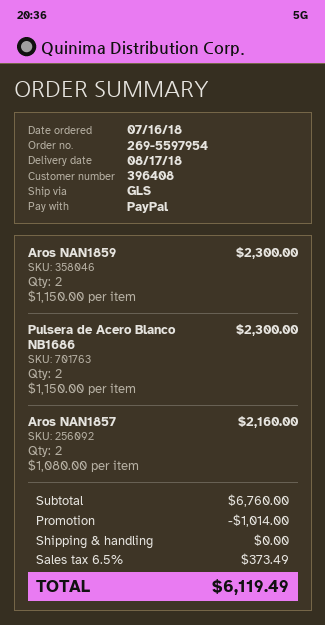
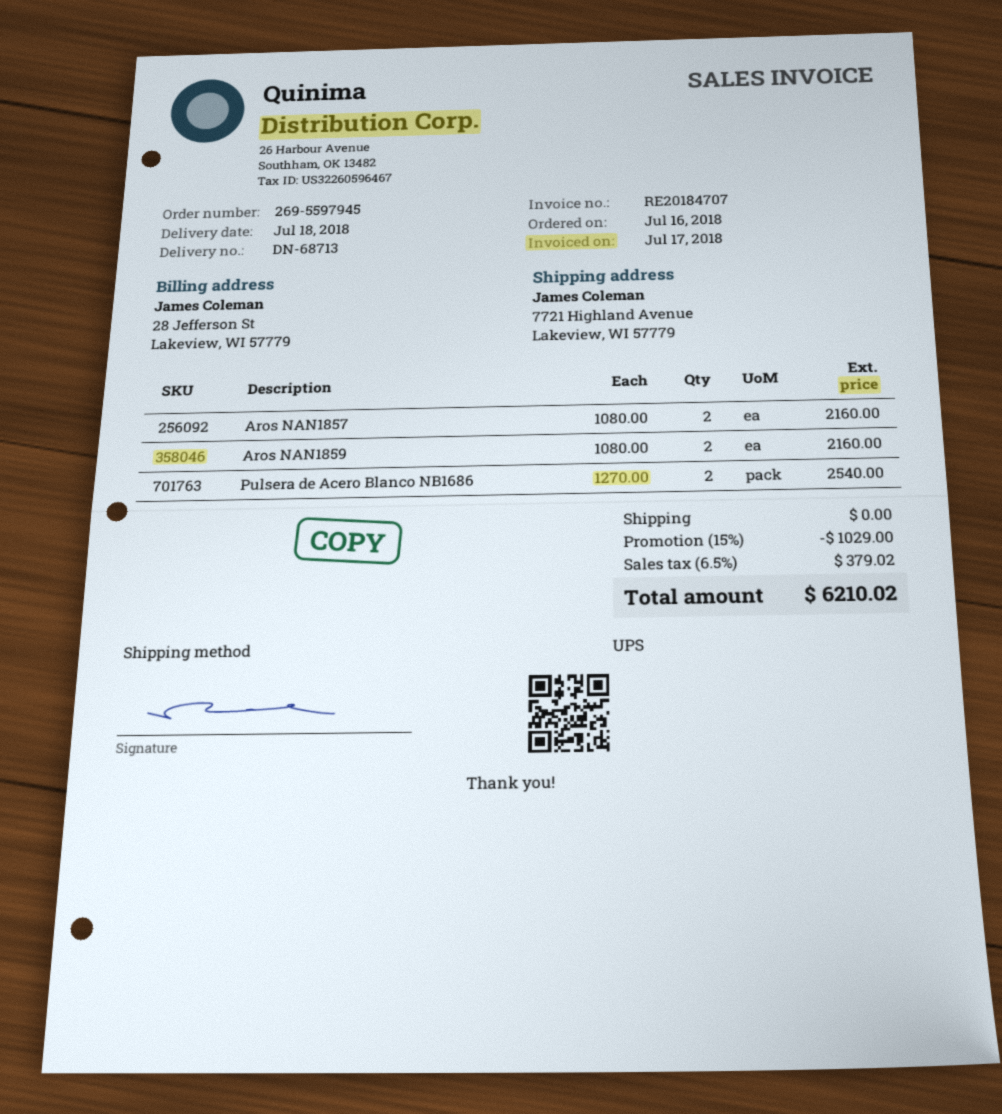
order number: 269-5597954 -> 269-5597945
delivery date: 2018-08-17 -> 2018-07-18
shipping method: GLS -> UPS
Aros NAN1859: 2 x 1150.00 = 2300.00 -> 2 x 1080.00 = 2160.00
Pulsera de Acero Blanco NB1686: 2 x 1150.00 = 2300.00 -> 2 x 1270.00 = 2540.00
discount: 1014.00 -> 1029.00
tax: 6.5% = 373.49 -> 6.5% = 379.02
total: 6119.49 -> 6210.02

